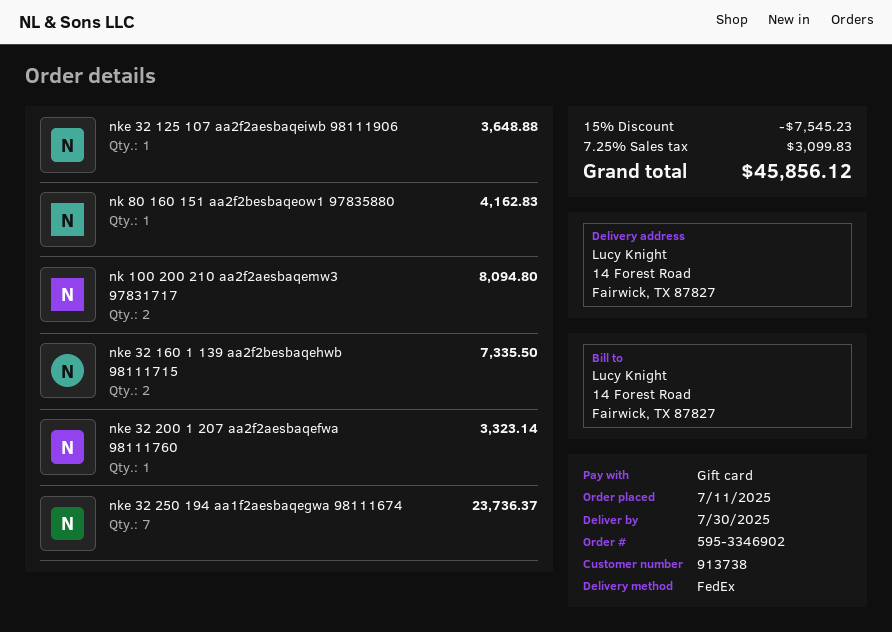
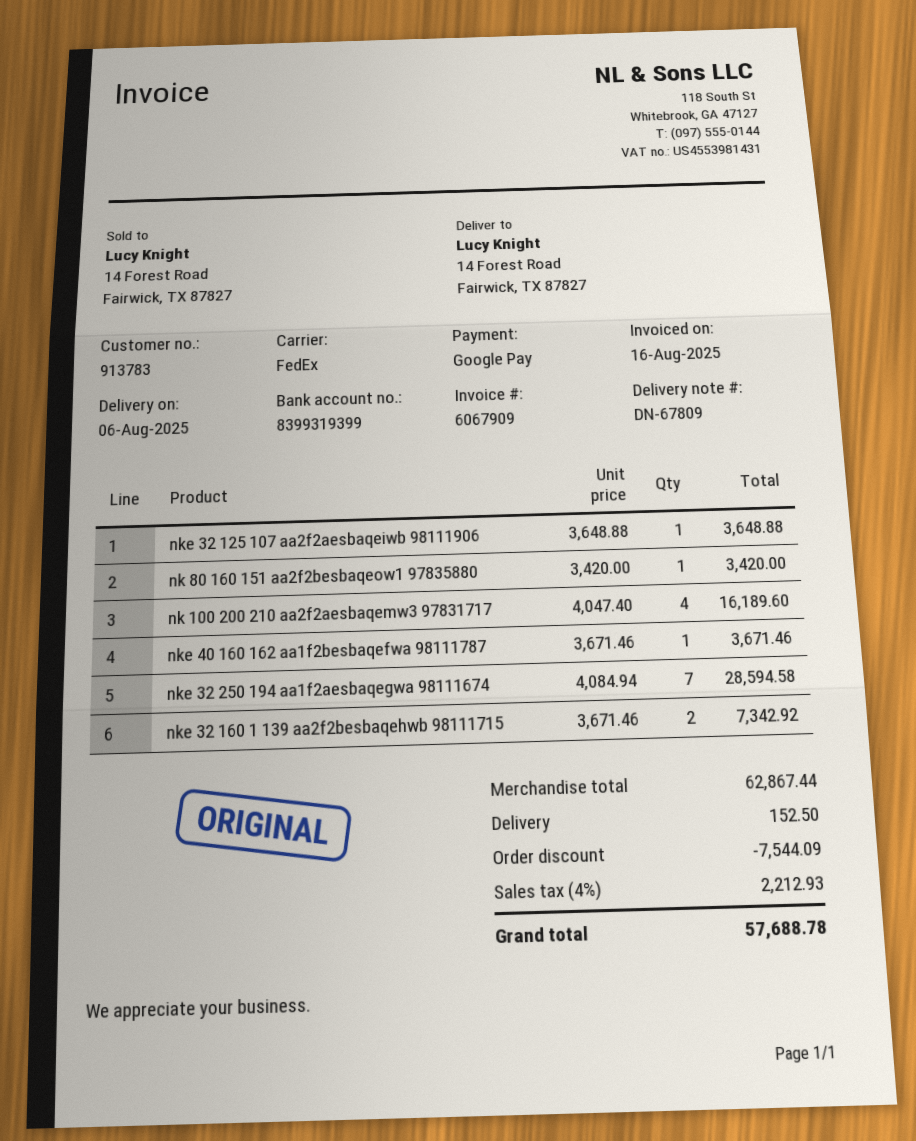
delivery date: 2025-07-30 -> 2025-08-06
customer number: 913738 -> 913783
payment method: gift card -> Google Pay
nk 80 160 151 aa2f2besbaqeow1 97835880: 1 for 4162.83 -> 1 for 3420.00
nk 100 200 210 aa2f2aesbaqemw3 97831717: 2 for 8094.80 -> 4 for 16189.60
nke 32 160 1 139 aa2f2besbaqehwb 98111715: 2 for 7335.50 -> 2 for 7342.92
nke 32 200 1 207 aa2f2aesbaqefwa 98111760: 1 for 3323.14 -> none
nke 32 250 194 aa1f2aesbaqegwa 98111674: 7 for 23736.37 -> 7 for 28594.58
nke 40 160 162 aa1f2besbaqefwa 98111787: none -> 1 for 3671.46
discount: 7545.23 -> 7544.09
shipping: none -> 152.50
tax: 7.25% = 3099.83 -> 4% = 2212.93
total: 45856.12 -> 57688.78

